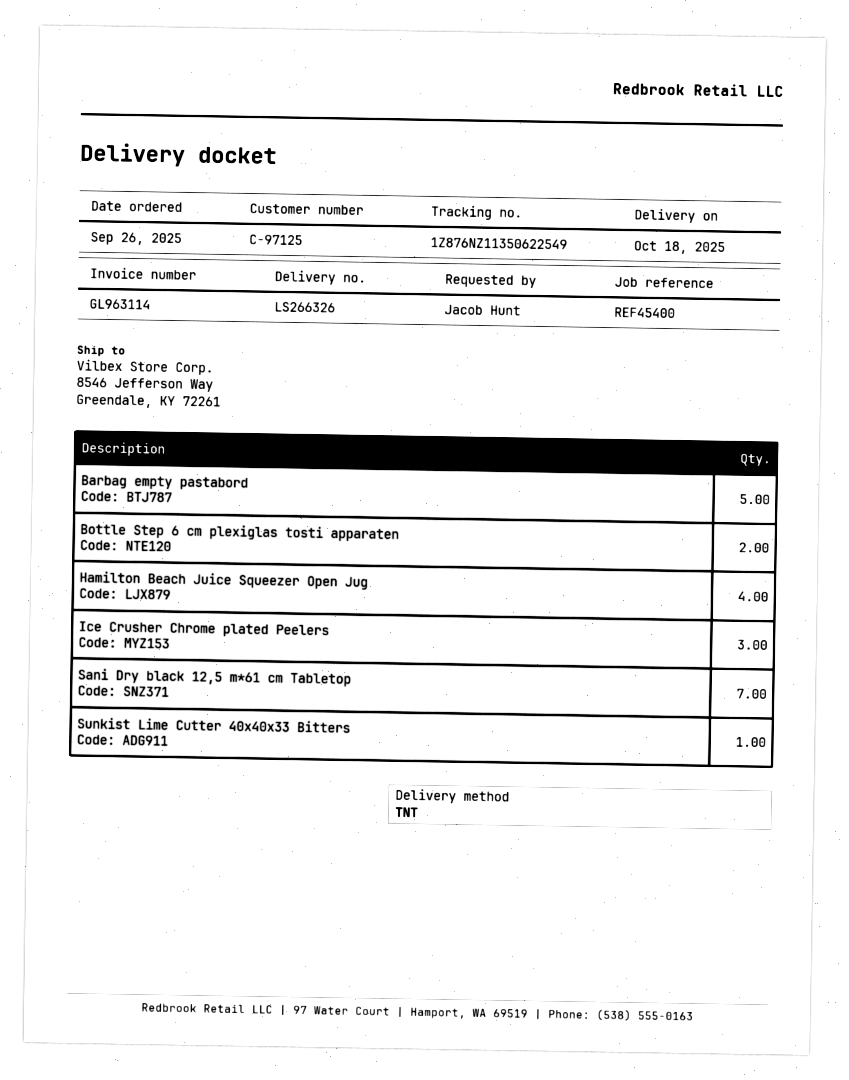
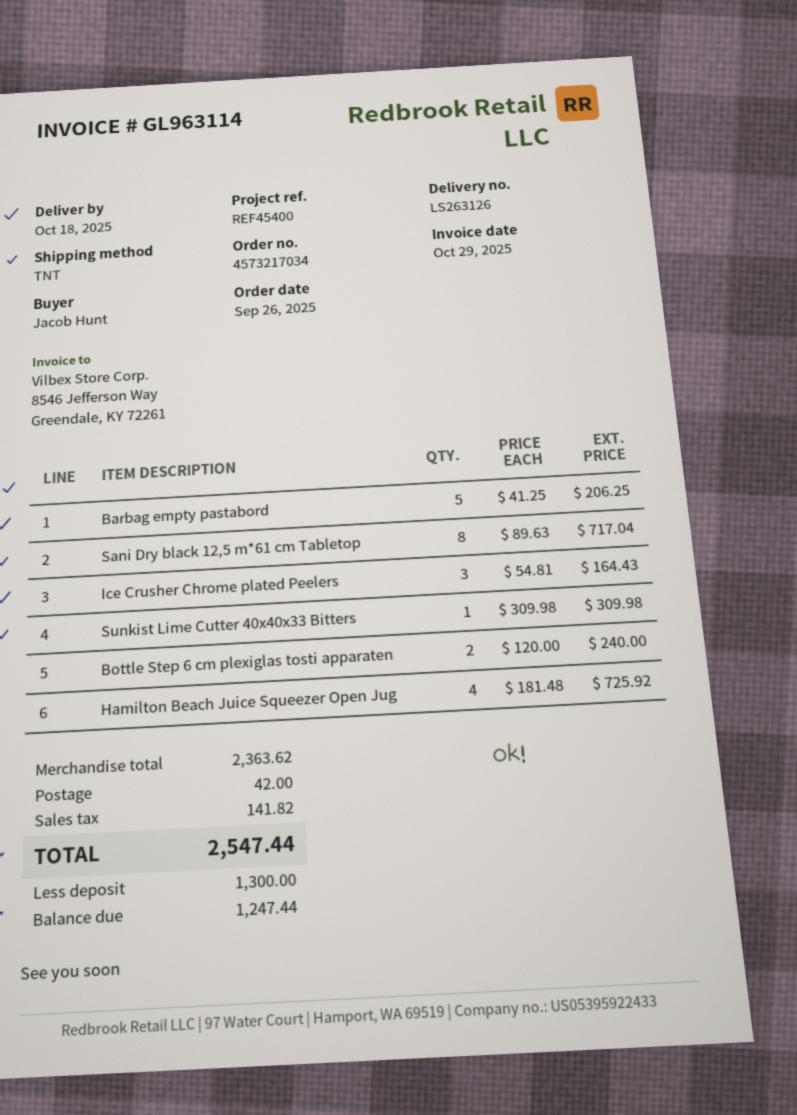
delivery note number: LS266326 -> LS263126
Sani Dry black 12,5 m*61 cm Tabletop: 7 -> 8

